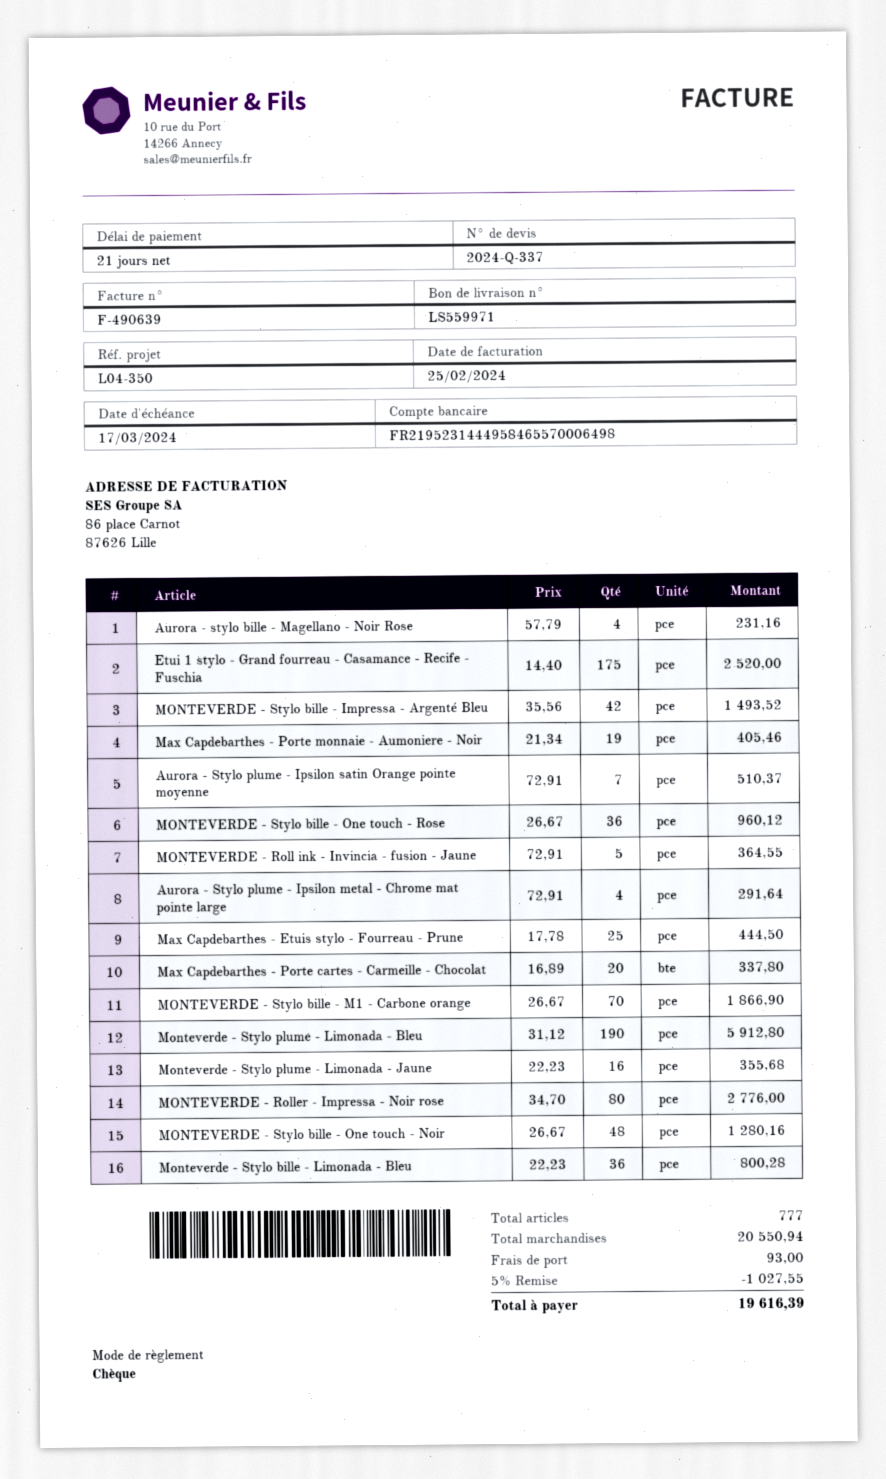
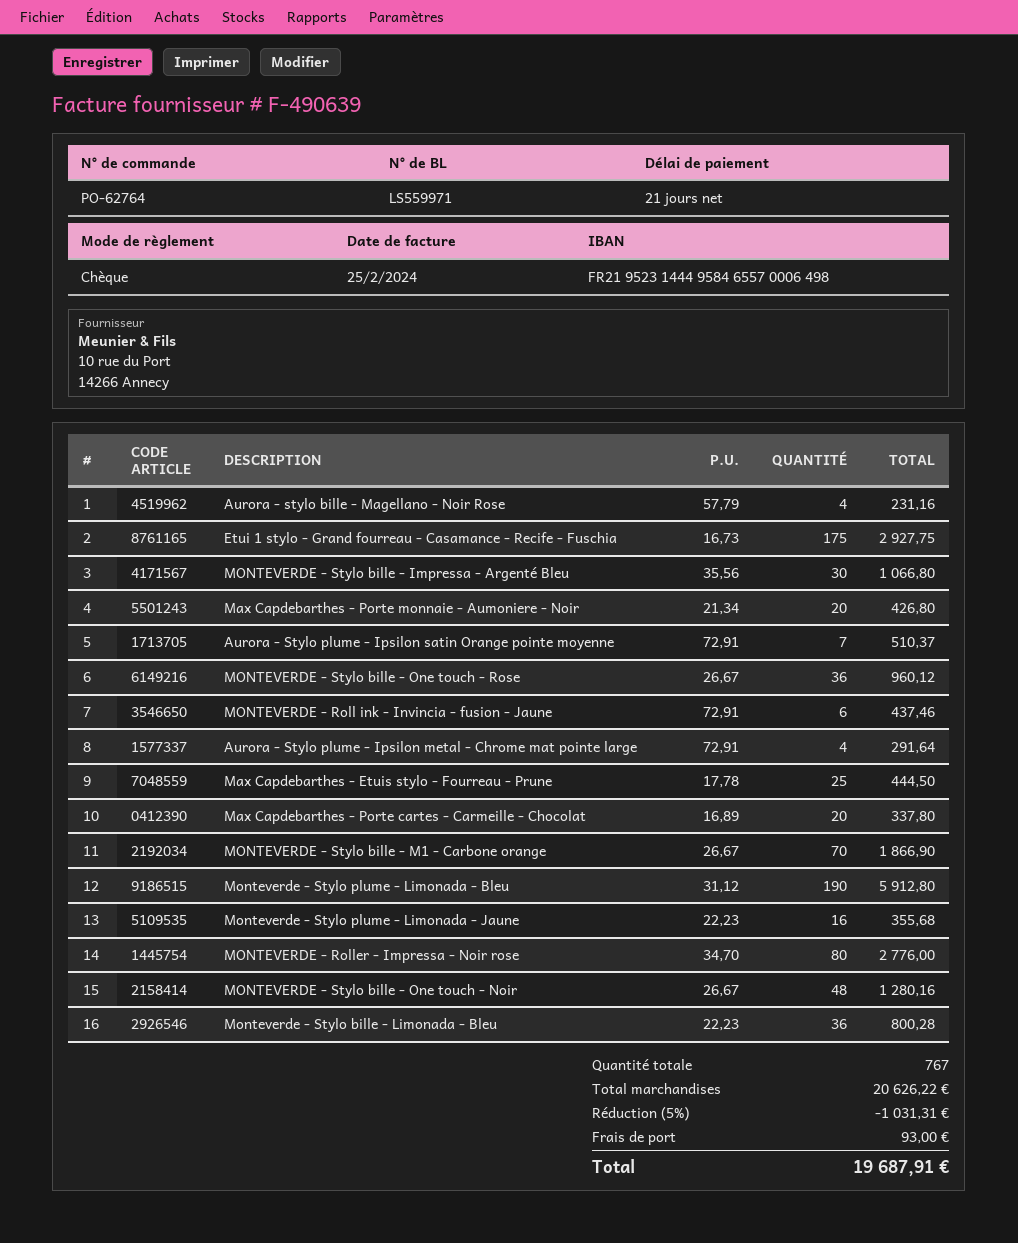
Etui 1 stylo - Grand fourreau - Casamance - Recife - Fuschia: 175 x 14.40 = 2520.00 -> 175 x 16.73 = 2927.75
MONTEVERDE - Stylo bille - Impressa - Argenté Bleu: 42 x 35.56 = 1493.52 -> 30 x 35.56 = 1066.80
Max Capdebarthes - Porte monnaie - Aumoniere - Noir: 19 x 21.34 = 405.46 -> 20 x 21.34 = 426.80
MONTEVERDE - Roll ink - Invincia - fusion - Jaune: 5 x 72.91 = 364.55 -> 6 x 72.91 = 437.46
total quantity: 777 -> 767
subtotal: 20550.94 -> 20626.22
discount: 5% = 1027.55 -> 5% = 1031.31
total: 19616.39 -> 19687.91

